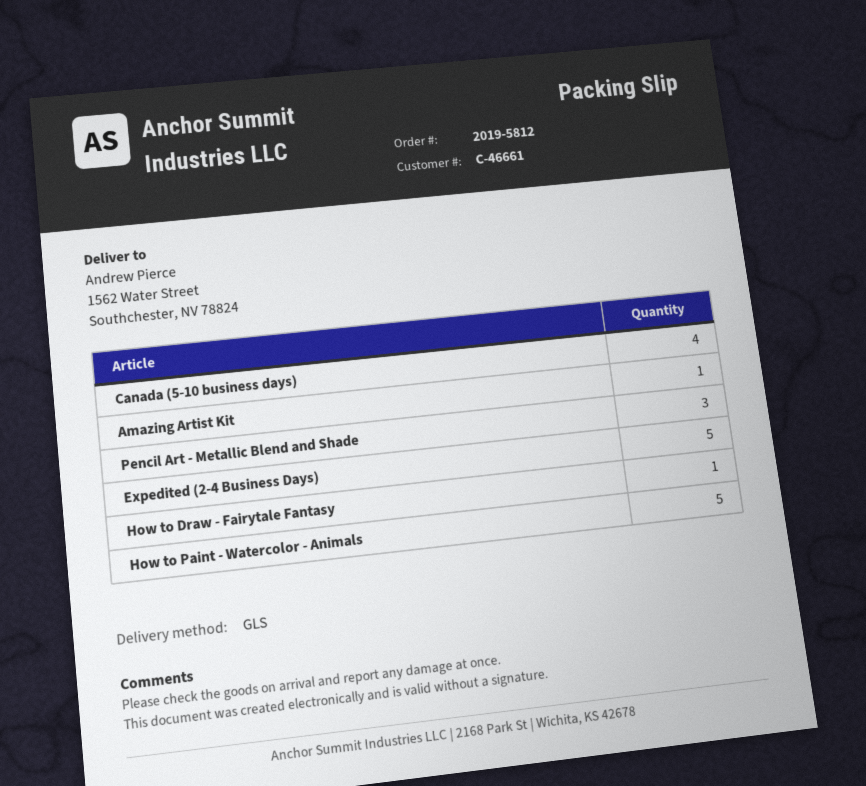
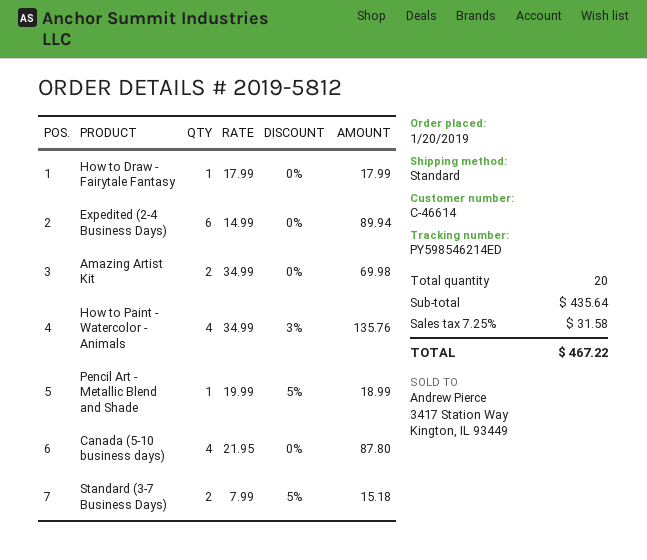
customer number: C-46661 -> C-46614
shipping method: GLS -> standard
Amazing Artist Kit: 1 -> 2
Pencil Art - Metallic Blend and Shade: 3 -> 1
Expedited (2-4 Business Days): 5 -> 6
How to Paint - Watercolor - Animals: 5 -> 4
Standard (3-7 Business Days): none -> 2

